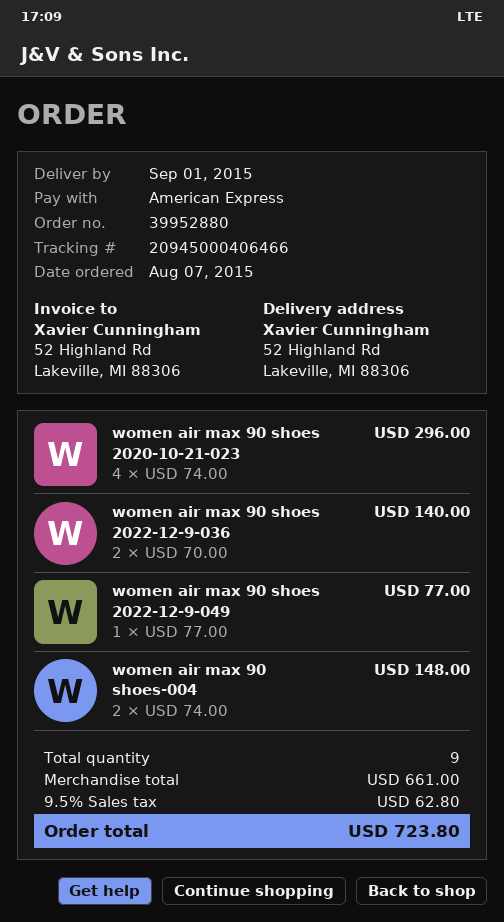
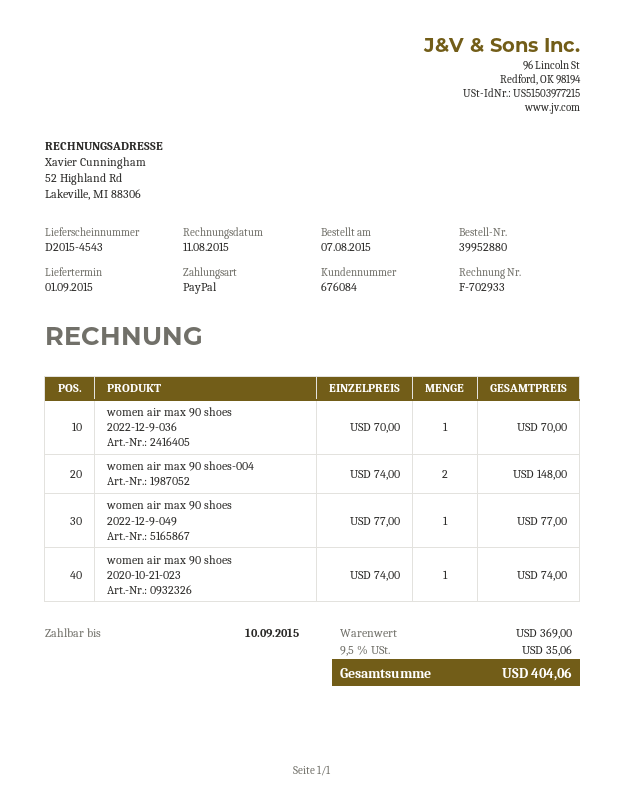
payment method: American Express -> PayPal
women air max 90 shoes 2020-10-21-023: 4 x 74.00 = 296.00 -> 1 x 74.00 = 74.00
women air max 90 shoes 2022-12-9-036: 2 x 70.00 = 140.00 -> 1 x 70.00 = 70.00
subtotal: 661.00 -> 369.00
tax: 9.5% = 62.80 -> 9.5% = 35.06
total: 723.80 -> 404.06

